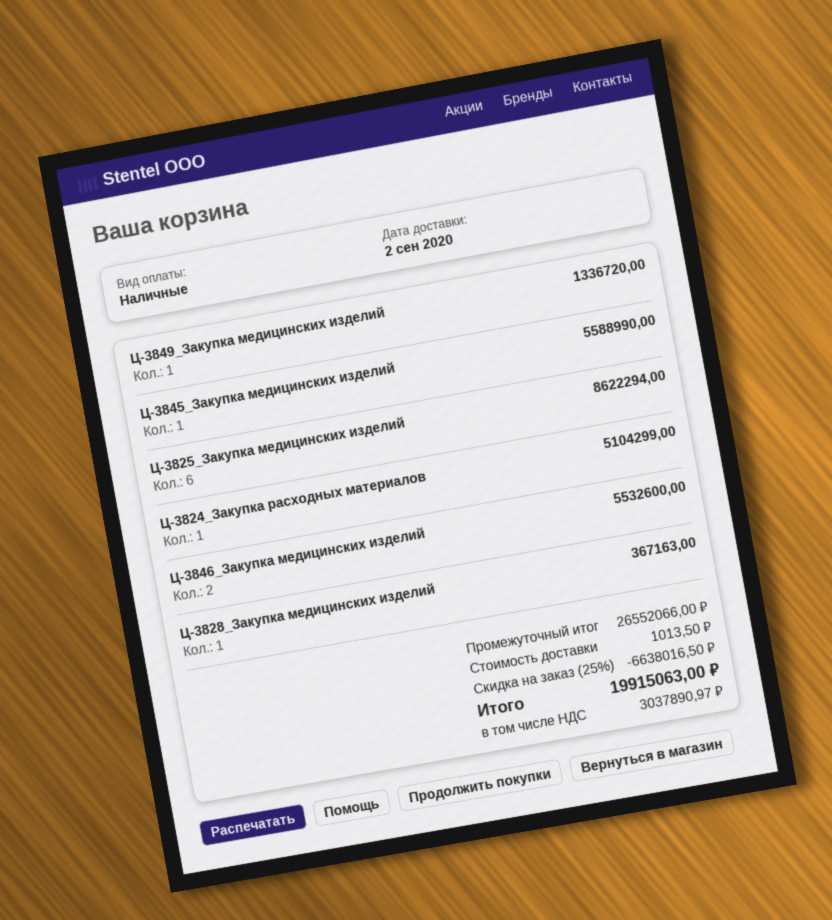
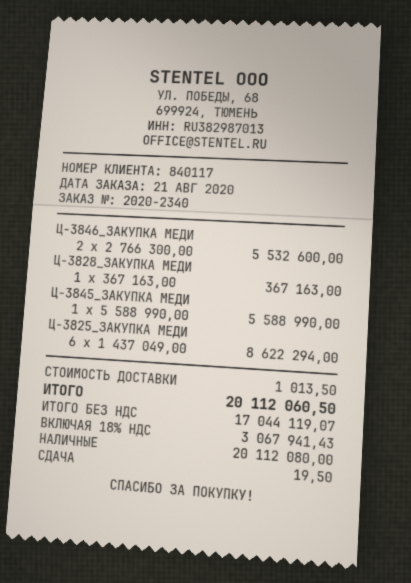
Ц-3849_Закупка медицинских изделий: 1 for 1336720.00 -> none
Ц-3824_Закупка расходных материалов: 1 for 5104299.00 -> none
discount: 25% = 6638016.50 -> none
tax: 3037890.97 -> 3067941.43
total: 19915063.00 -> 20112060.50

